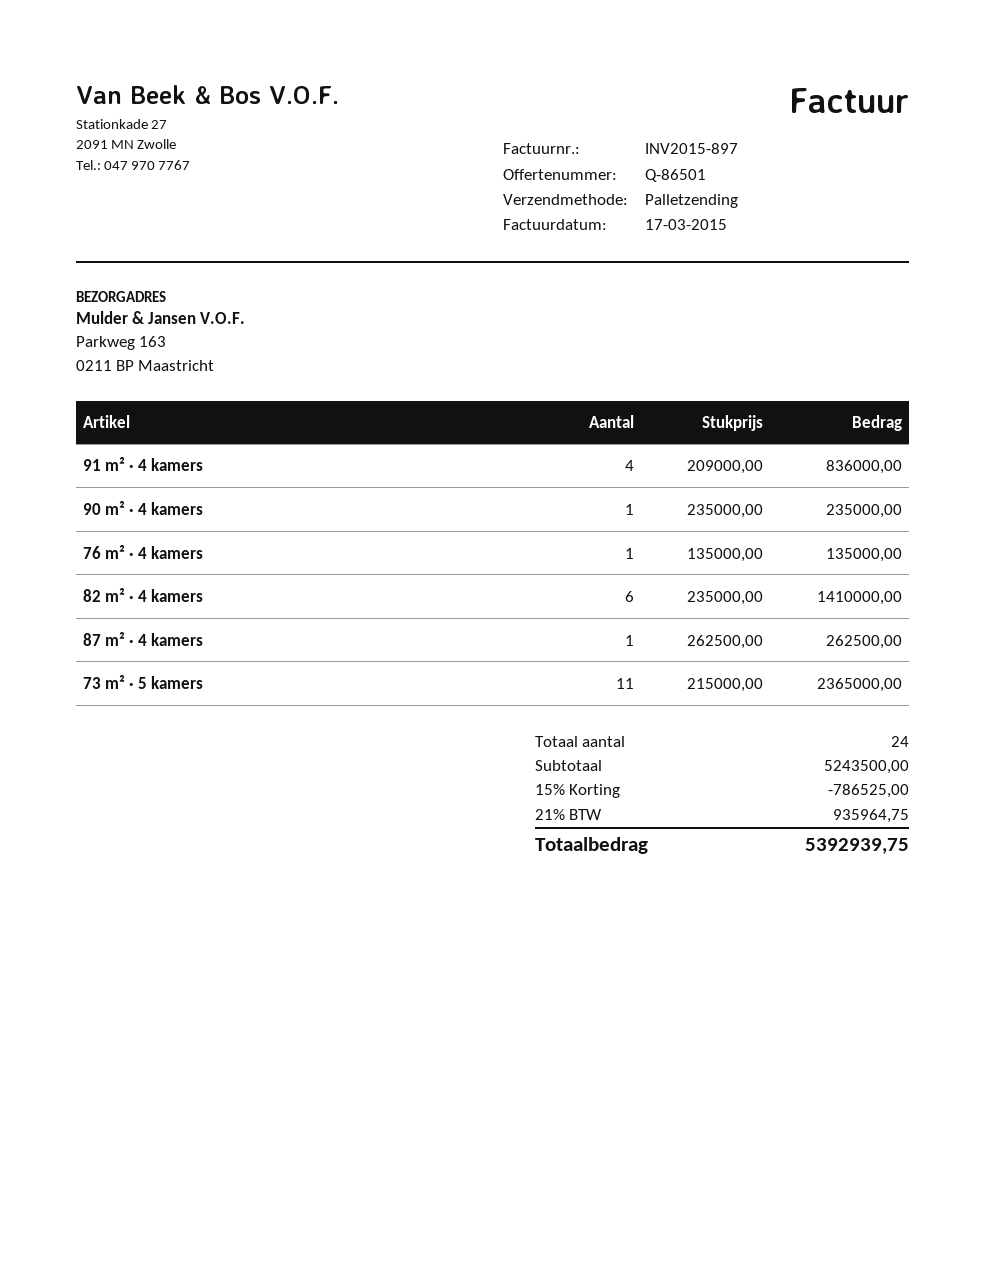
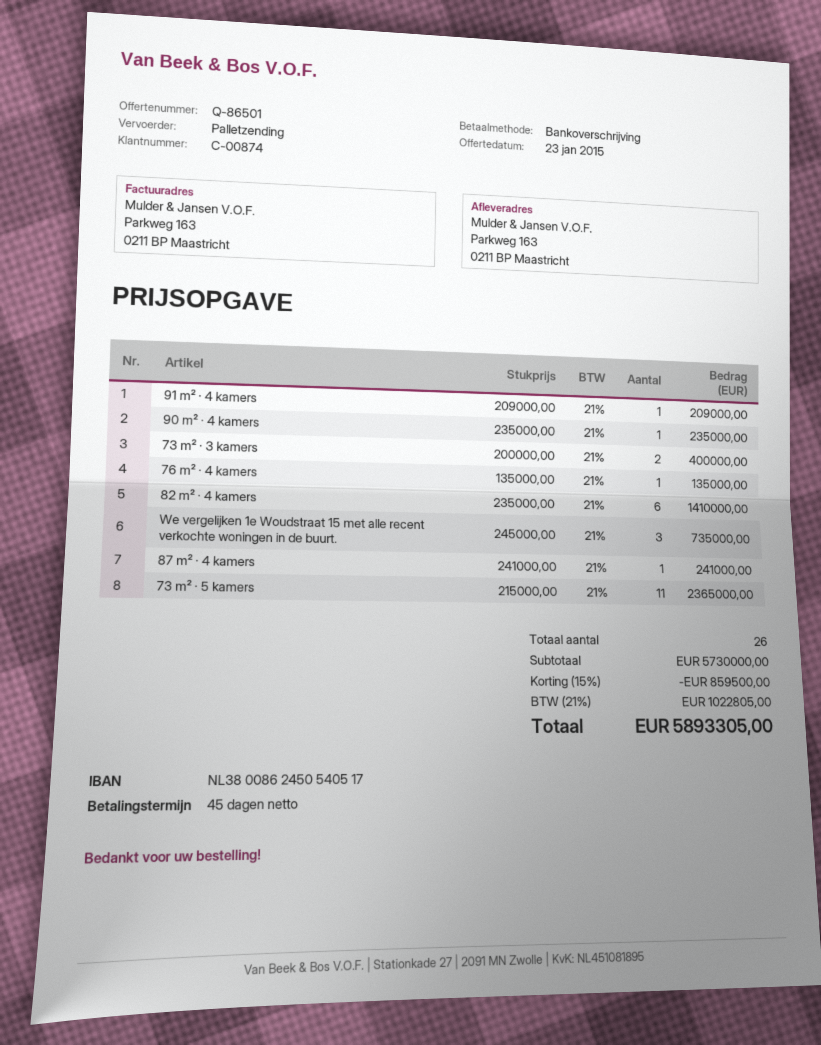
91 m² · 4 kamers: 4 x 209000.00 = 836000.00 -> 1 x 209000.00 = 209000.00
87 m² · 4 kamers: 1 x 262500.00 = 262500.00 -> 1 x 241000.00 = 241000.00
73 m² · 3 kamers: none -> 2 x 200000.00 = 400000.00
We vergelijken 1e Woudstraat 15 met alle recent verkochte woningen in de buurt.: none -> 3 x 245000.00 = 735000.00
total quantity: 24 -> 26
subtotal: 5243500.00 -> 5730000.00
discount: 15% = 786525.00 -> 15% = 859500.00
tax: 21% = 935964.75 -> 21% = 1022805.00
total: 5392939.75 -> 5893305.00

